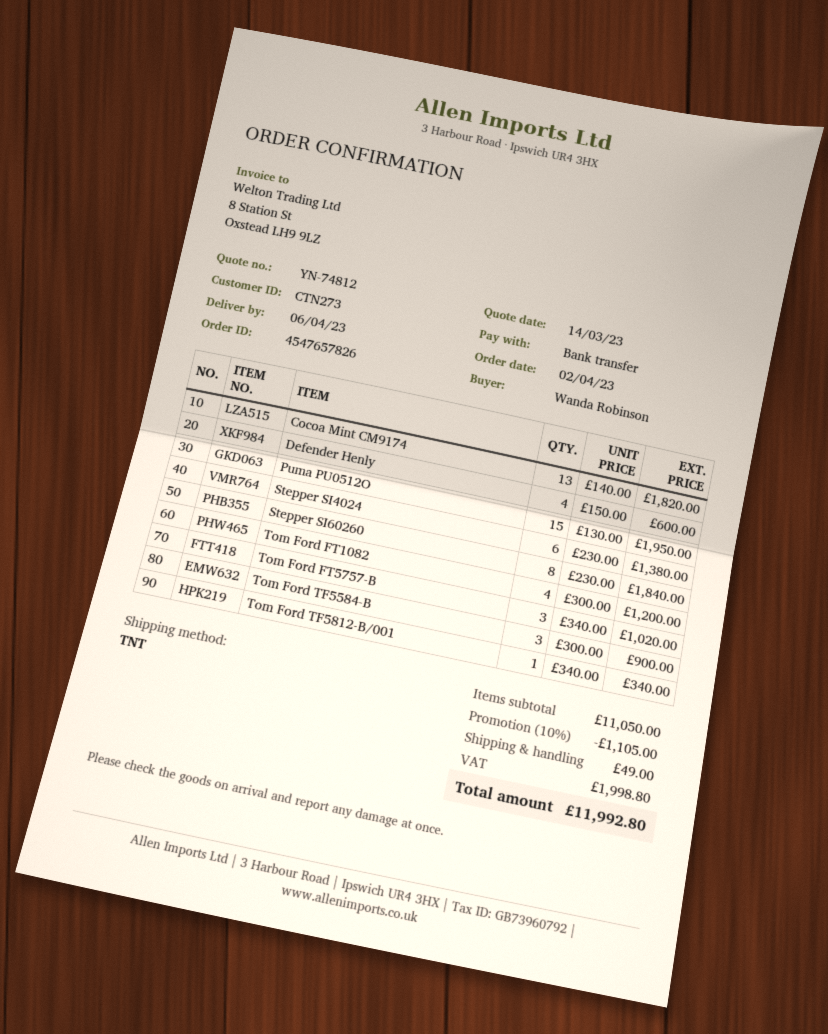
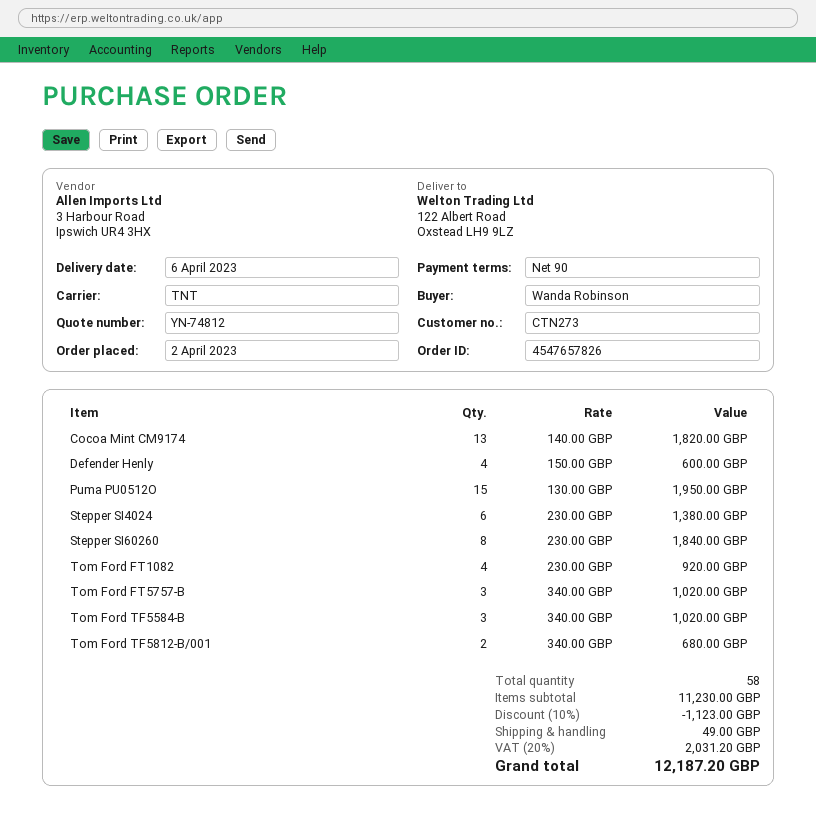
Tom Ford FT1082: 4 x 300.00 = 1200.00 -> 4 x 230.00 = 920.00
Tom Ford TF5584-B: 3 x 300.00 = 900.00 -> 3 x 340.00 = 1020.00
Tom Ford TF5812-B/001: 1 x 340.00 = 340.00 -> 2 x 340.00 = 680.00
subtotal: 11050.00 -> 11230.00
discount: 10% = 1105.00 -> 10% = 1123.00
tax: 1998.80 -> 2031.20
total: 11992.80 -> 12187.20

